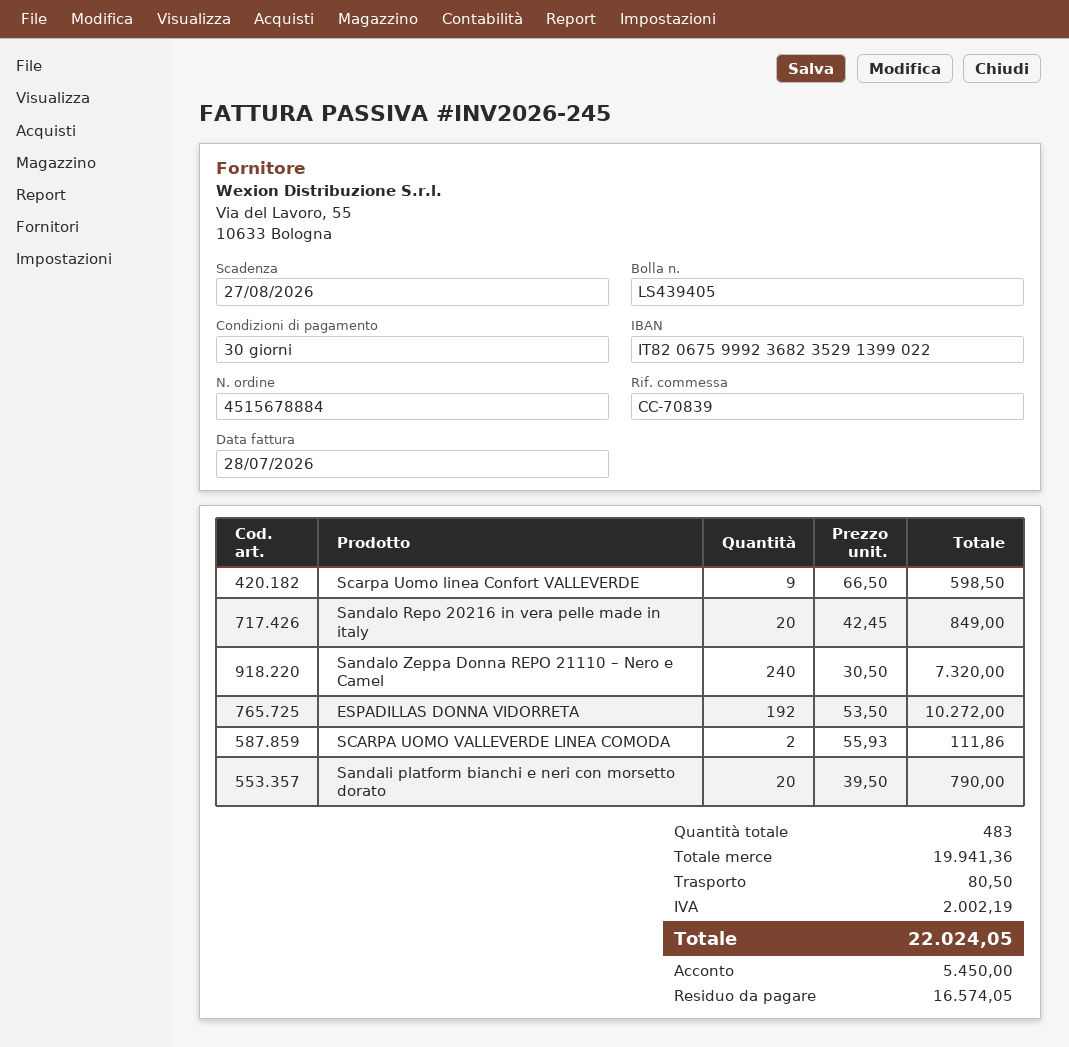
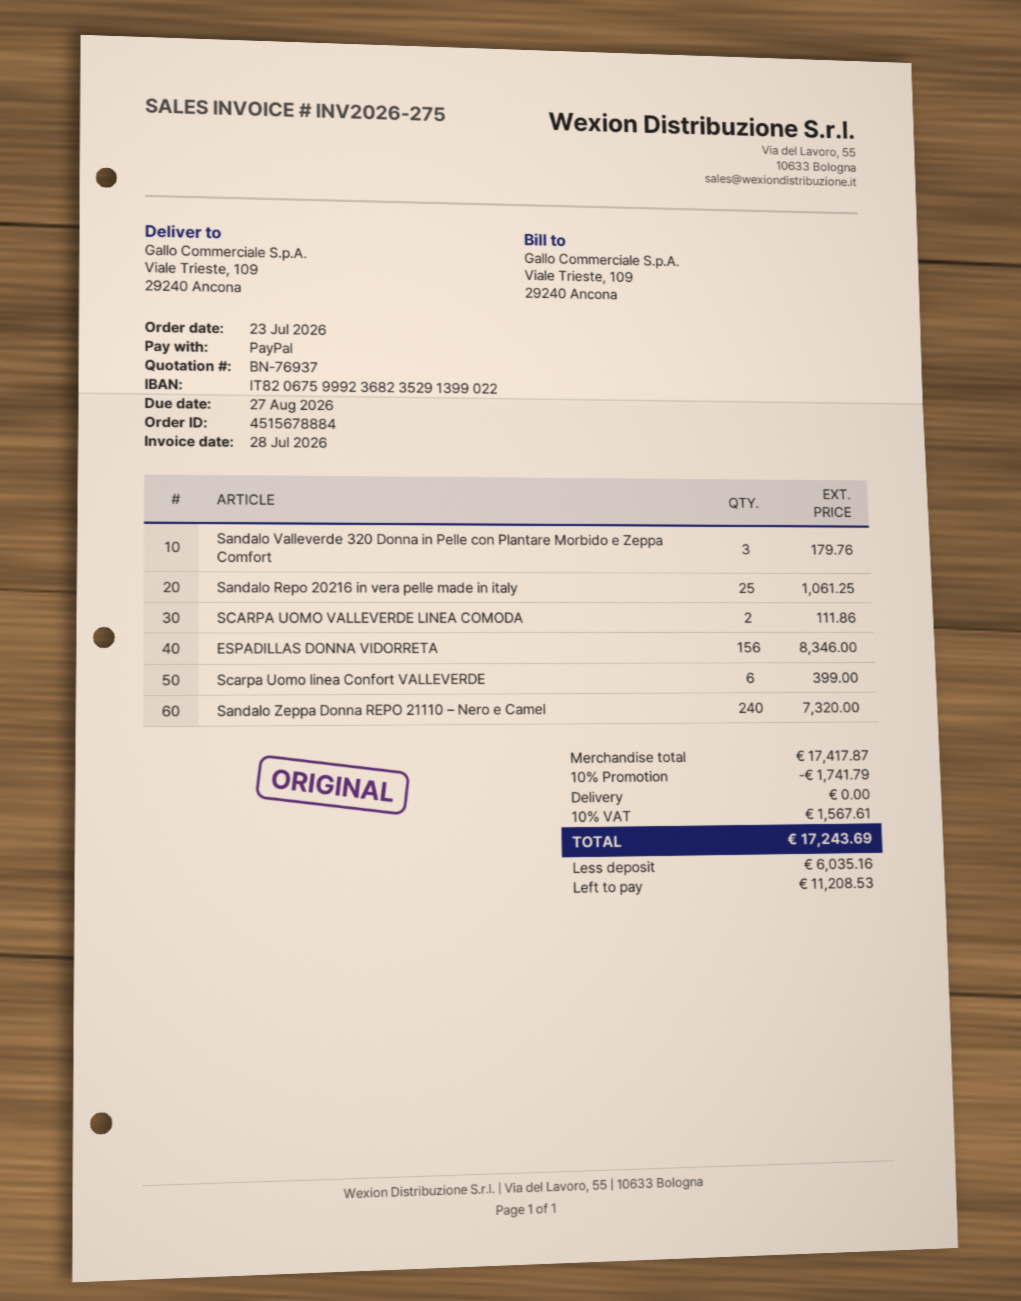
invoice number: INV2026-245 -> INV2026-275
Scarpa Uomo linea Confort VALLEVERDE: 9 for 598.50 -> 6 for 399.00
Sandalo Repo 20216 in vera pelle made in italy: 20 for 849.00 -> 25 for 1061.25
ESPADILLAS DONNA VIDORRETA: 192 for 10272.00 -> 156 for 8346.00
Sandali platform bianchi e neri con morsetto dorato: 20 for 790.00 -> none
Sandalo Valleverde 320 Donna in Pelle con Plantare Morbido e Zeppa Comfort: none -> 3 for 179.76
subtotal: 19941.36 -> 17417.87
discount: none -> 10% = 1741.79
shipping: 80.50 -> 0.00
tax: 2002.19 -> 1567.61
total: 22024.05 -> 17243.69
deposit: 5450.00 -> 6035.16
balance: 16574.05 -> 11208.53

